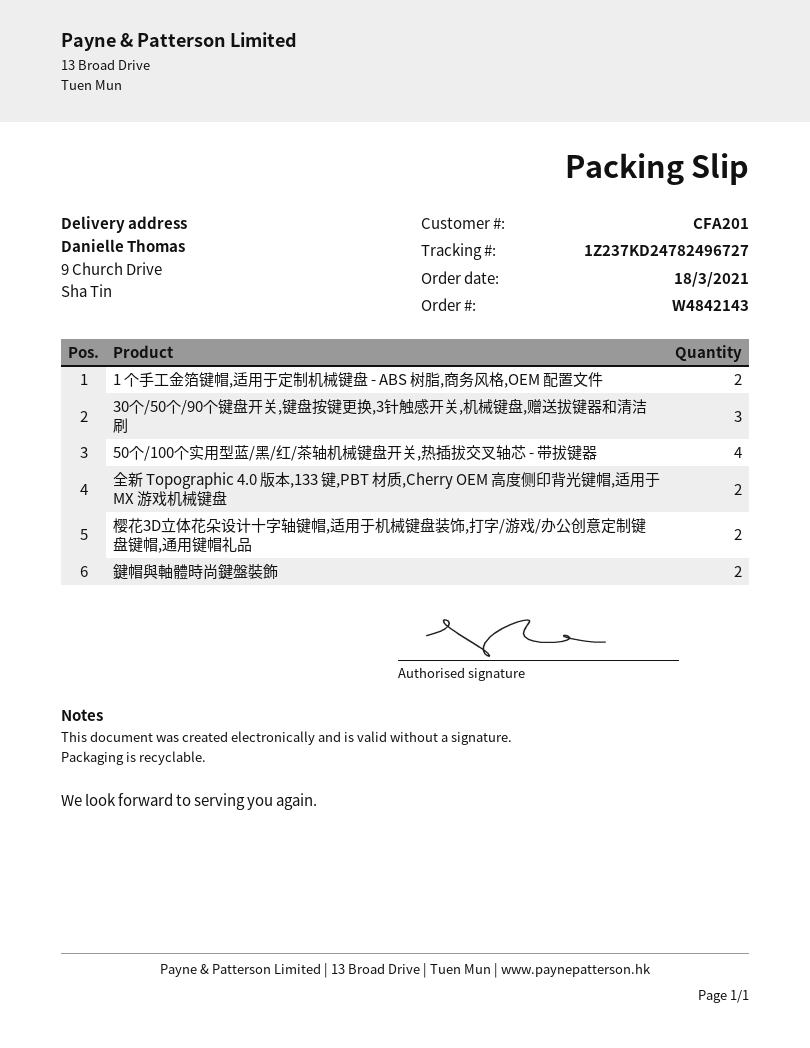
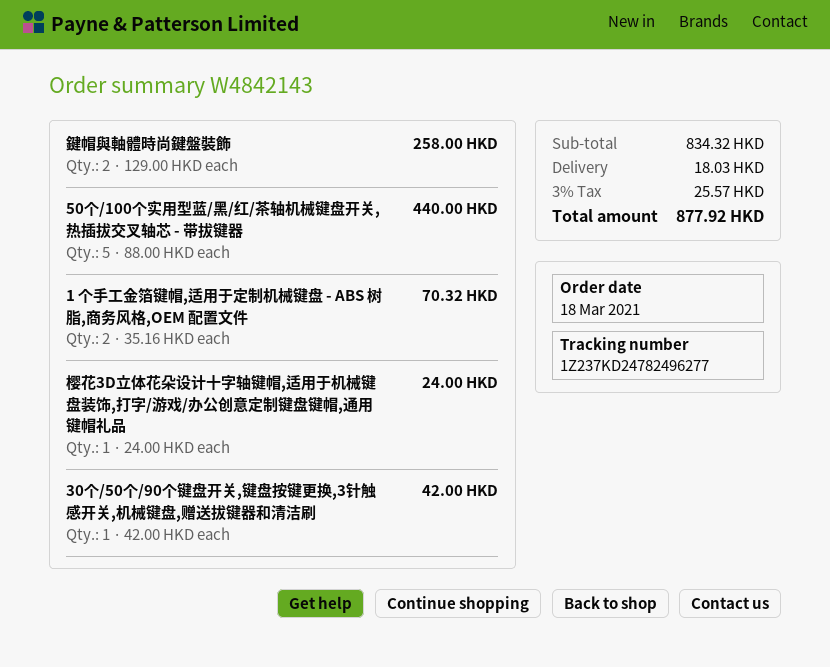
tracking number: 1Z237KD24782496727 -> 1Z237KD24782496277
30个/50个/90个键盘开关,键盘按键更换,3针触感开关,机械键盘,赠送拔键器和清洁刷: 3 -> 1
50个/100个实用型蓝/黑/红/茶轴机械键盘开关,热插拔交叉轴芯 - 带拔键器: 4 -> 5
全新 Topographic 4.0 版本,133 键,PBT 材质,Cherry OEM 高度侧印背光键帽,适用于 MX 游戏机械键盘: 2 -> none
樱花3D立体花朵设计十字轴键帽,适用于机械键盘装饰,打字/游戏/办公创意定制键盘键帽,通用键帽礼品: 2 -> 1

